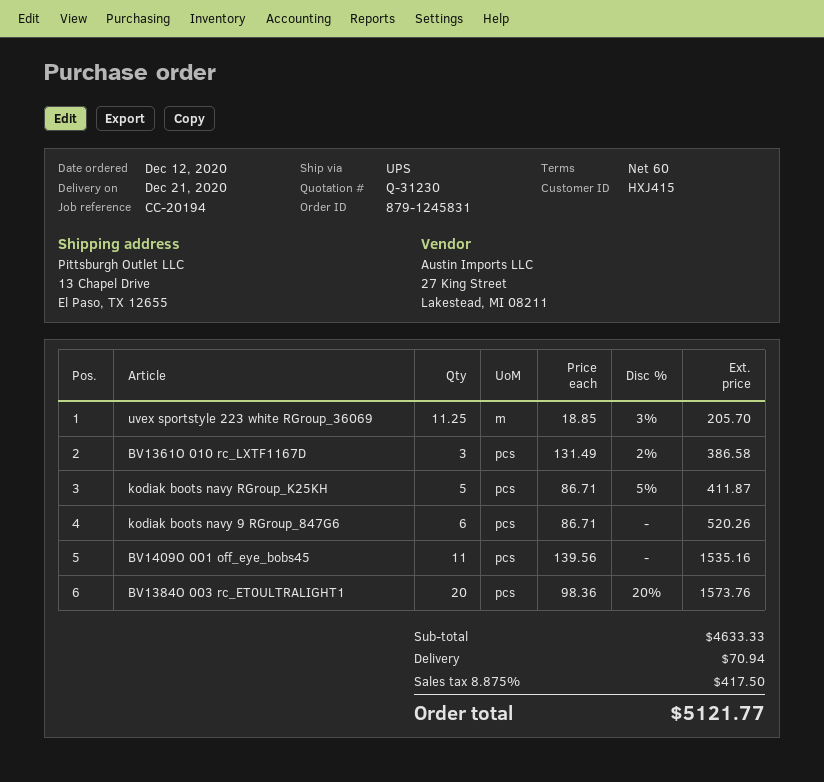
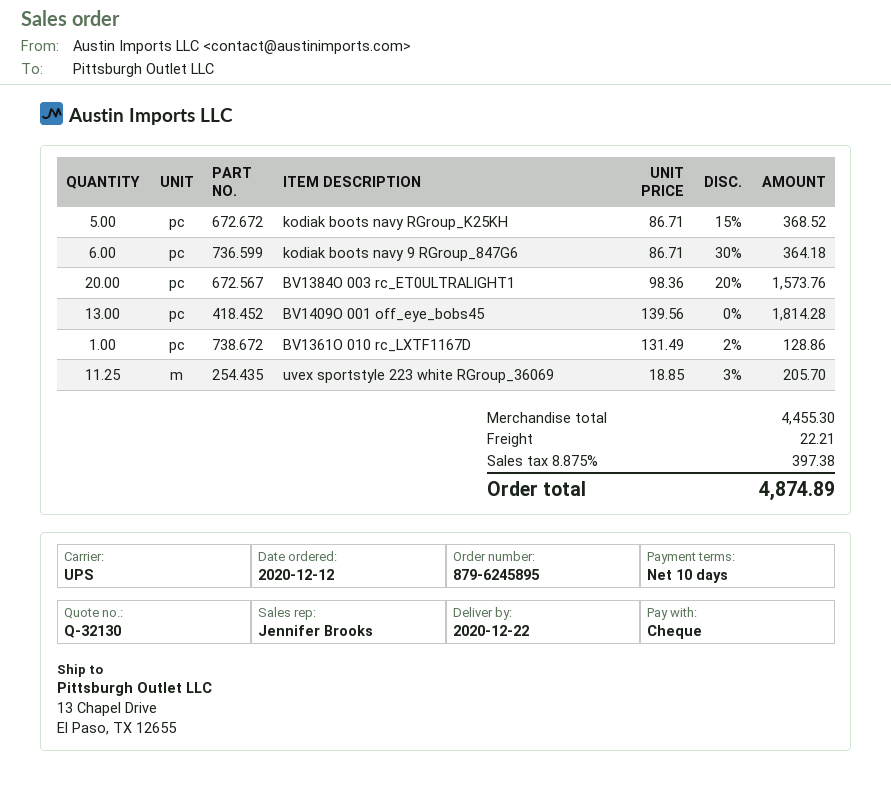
quote number: Q-31230 -> Q-32130
order number: 879-1245831 -> 879-6245895
delivery date: 2020-12-21 -> 2020-12-22
payment terms: 60 days -> 10 days
BV1361O 010 rc_LXTF1167D: 3 x 131.49 - 2% = 386.58 -> 1 x 131.49 - 2% = 128.86
kodiak boots navy RGroup_K25KH: 5 x 86.71 - 5% = 411.87 -> 5 x 86.71 - 15% = 368.52
kodiak boots navy 9 RGroup_847G6: 6 x 86.71 = 520.26 -> 6 x 86.71 - 30% = 364.18
BV1409O 001 off_eye_bobs45: 11 x 139.56 = 1535.16 -> 13 x 139.56 = 1814.28
subtotal: 4633.33 -> 4455.30
shipping: 70.94 -> 22.21
tax: 8.875% = 417.50 -> 8.875% = 397.38
total: 5121.77 -> 4874.89

